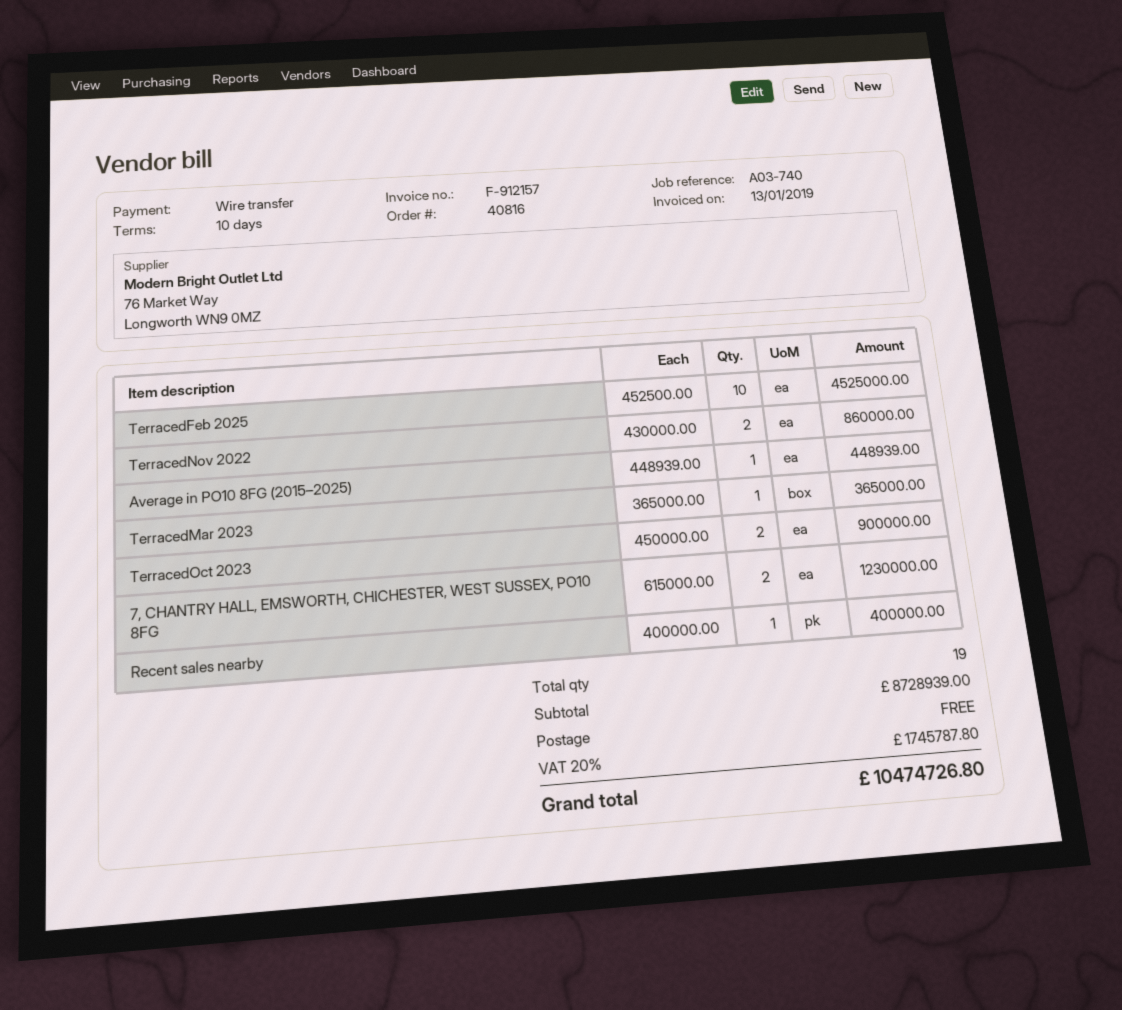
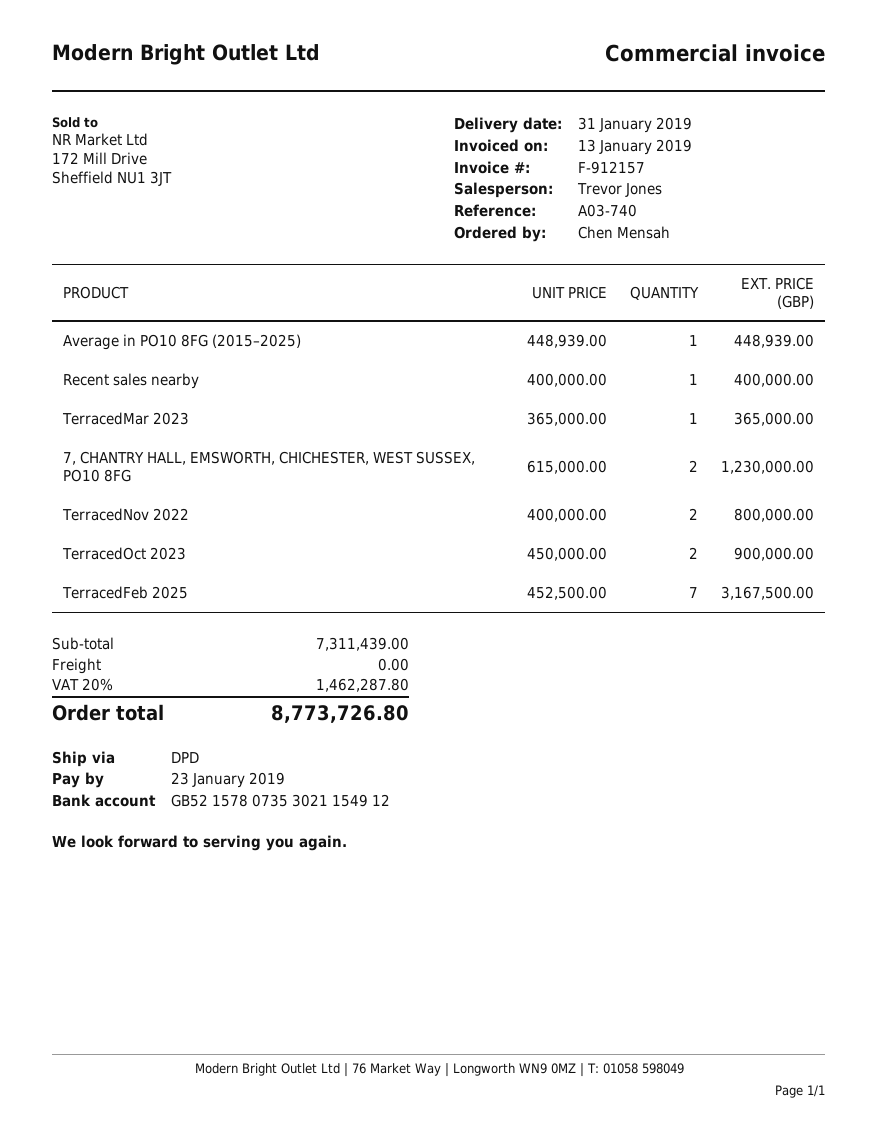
TerracedFeb 2025: 10 x 452500.00 = 4525000.00 -> 7 x 452500.00 = 3167500.00
TerracedNov 2022: 2 x 430000.00 = 860000.00 -> 2 x 400000.00 = 800000.00
subtotal: 8728939.00 -> 7311439.00
tax: 20% = 1745787.80 -> 20% = 1462287.80
total: 10474726.80 -> 8773726.80

